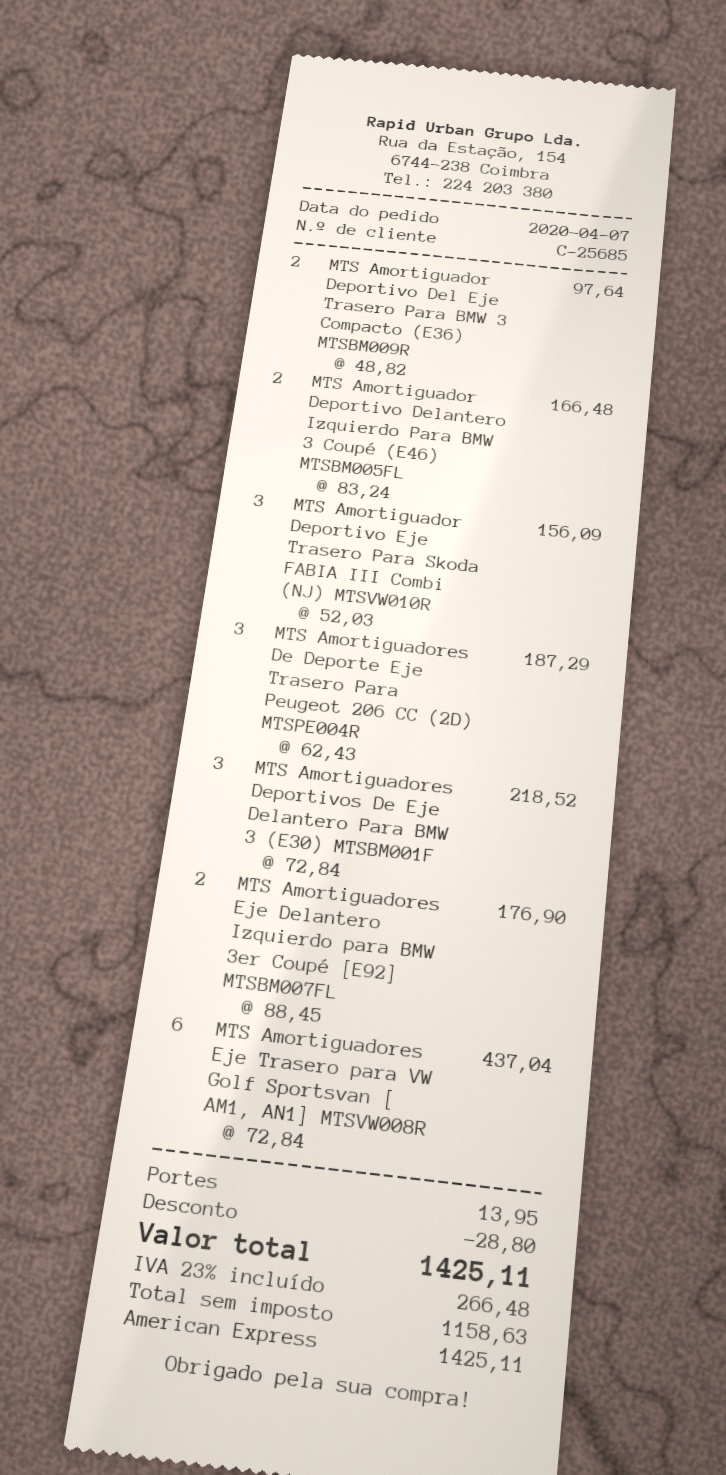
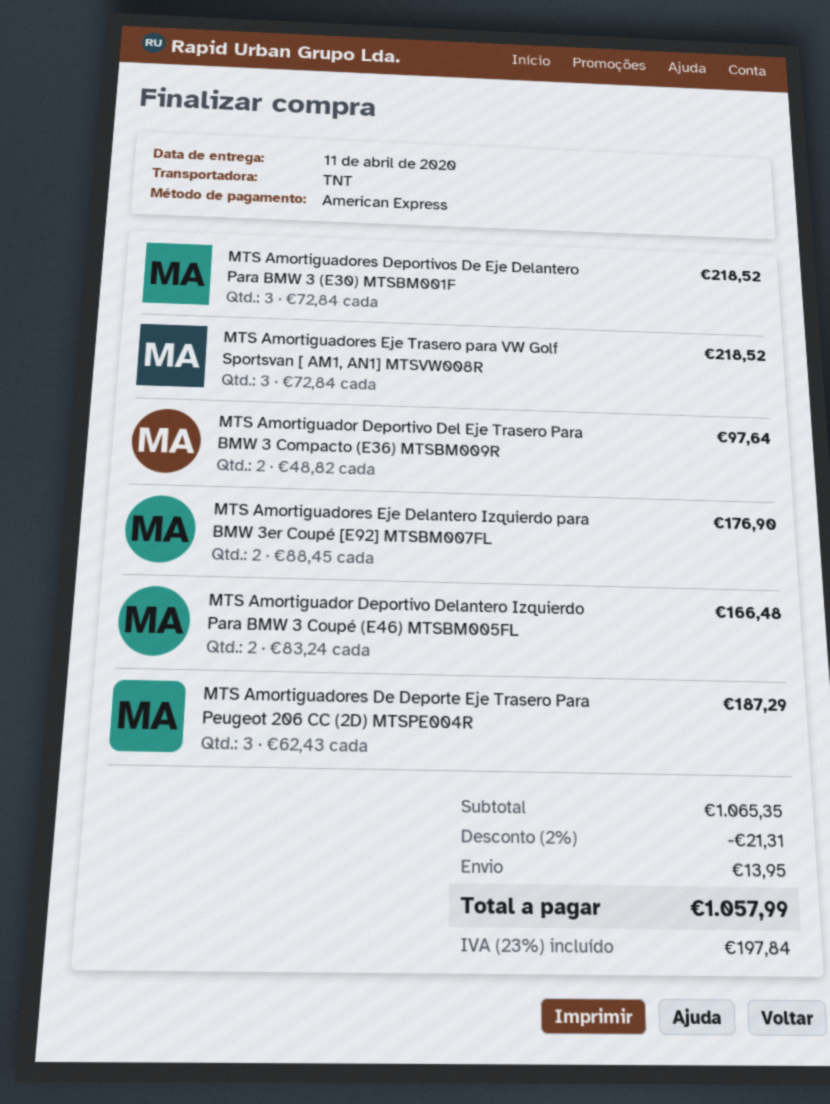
MTS Amortiguador Deportivo Eje Trasero Para Skoda FABIA III Combi (NJ) MTSVW010R: 3 x 52.03 = 156.09 -> none
MTS Amortiguadores Eje Trasero para VW Golf Sportsvan [ AM1, AN1] MTSVW008R: 6 x 72.84 = 437.04 -> 3 x 72.84 = 218.52
discount: 28.80 -> 21.31
tax: 23% = 266.48 -> 23% = 197.84
total: 1425.11 -> 1057.99

